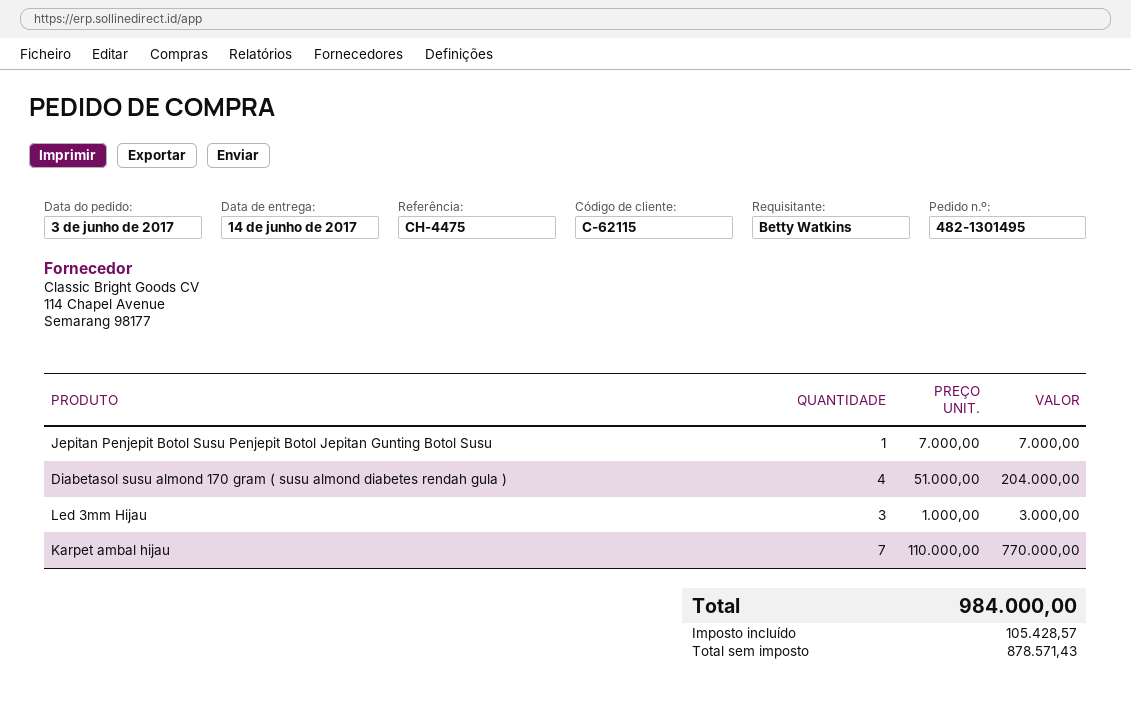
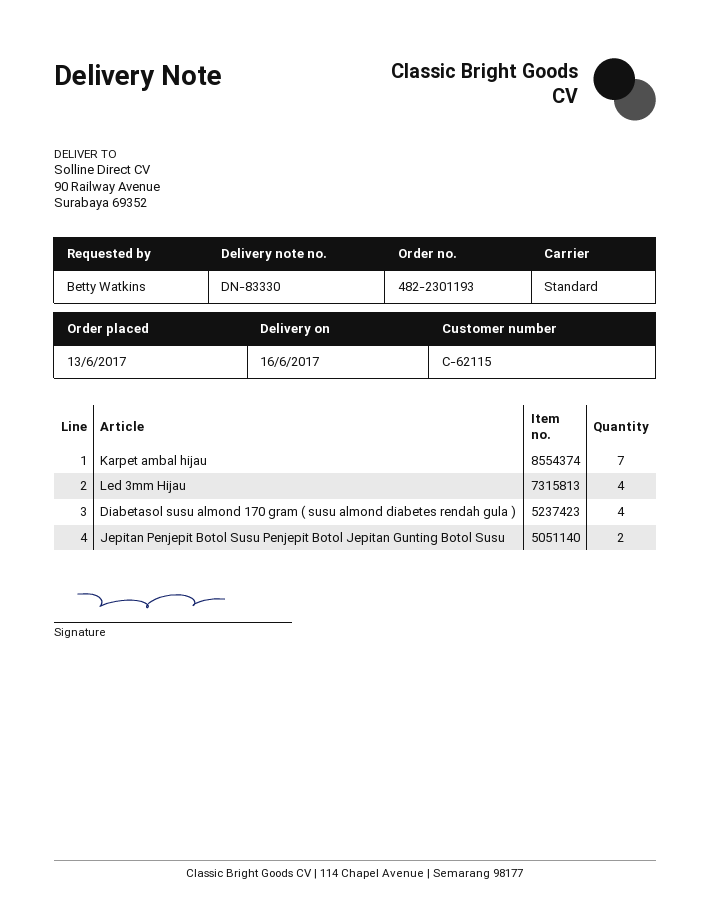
order number: 482-1301495 -> 482-2301193
order date: 2017-06-03 -> 2017-06-13
delivery date: 2017-06-14 -> 2017-06-16
Jepitan Penjepit Botol Susu Penjepit Botol Jepitan Gunting Botol Susu: 1 -> 2
Led 3mm Hijau: 3 -> 4

